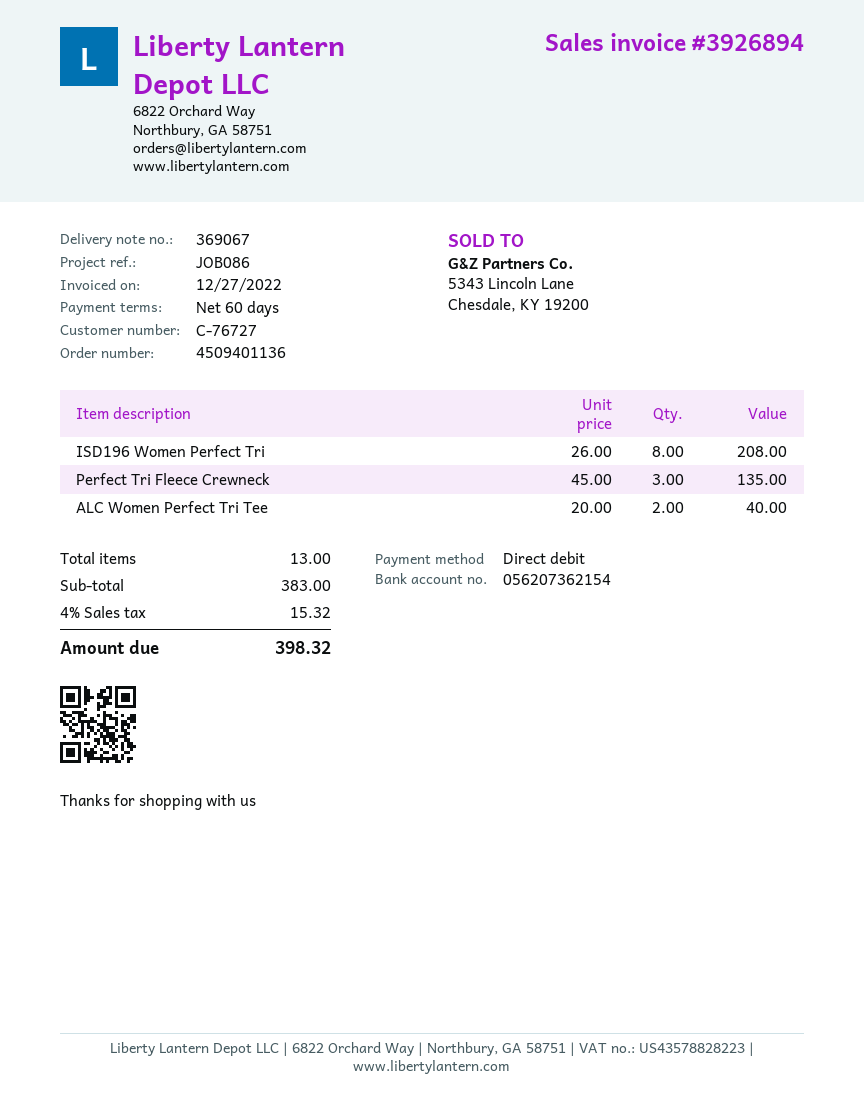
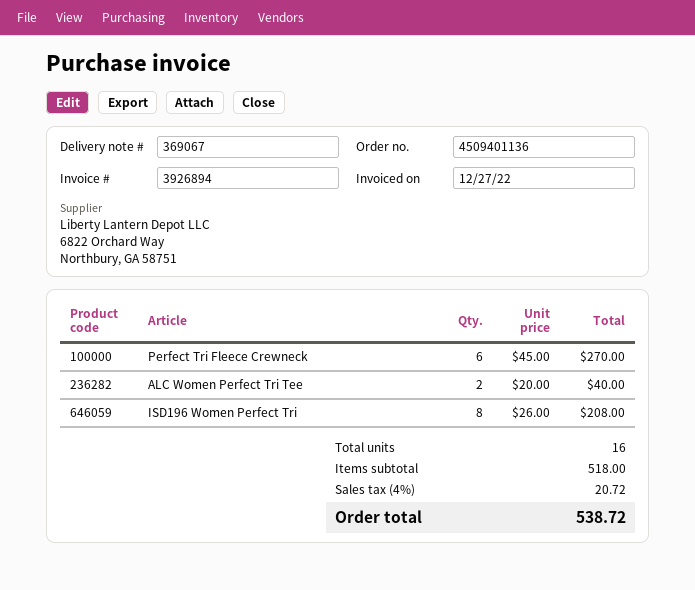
Perfect Tri Fleece Crewneck: 3 x 45.00 = 135.00 -> 6 x 45.00 = 270.00
total quantity: 13 -> 16
subtotal: 383.00 -> 518.00
tax: 4% = 15.32 -> 4% = 20.72
total: 398.32 -> 538.72

